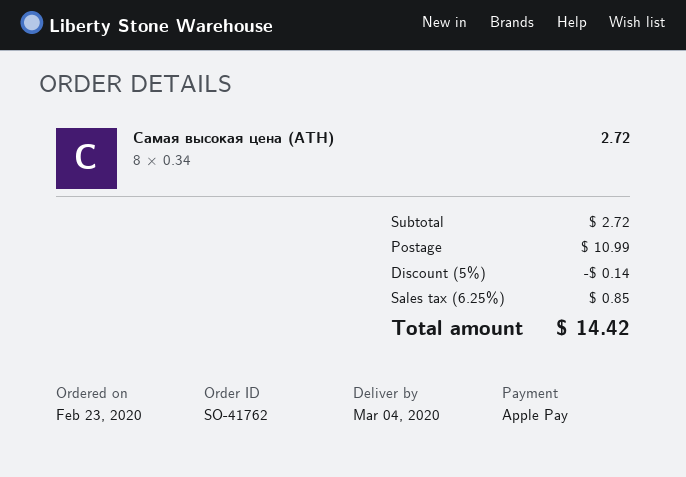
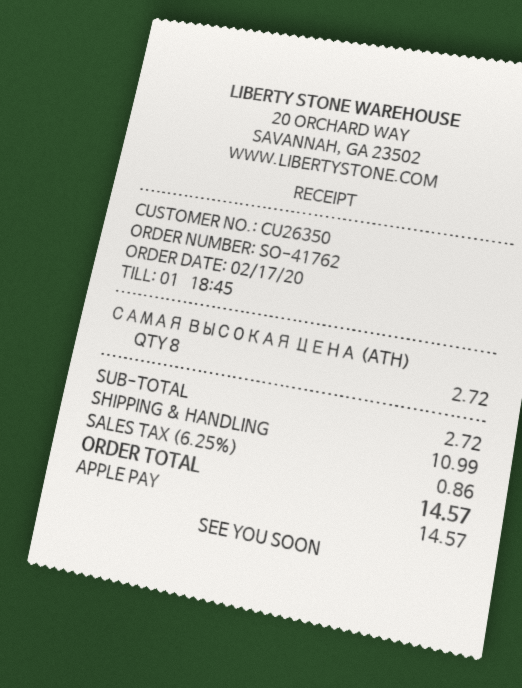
order date: 2020-02-23 -> 2020-02-17
discount: 5% = 0.14 -> none
tax: 6.25% = 0.85 -> 6.25% = 0.86
total: 14.42 -> 14.57

